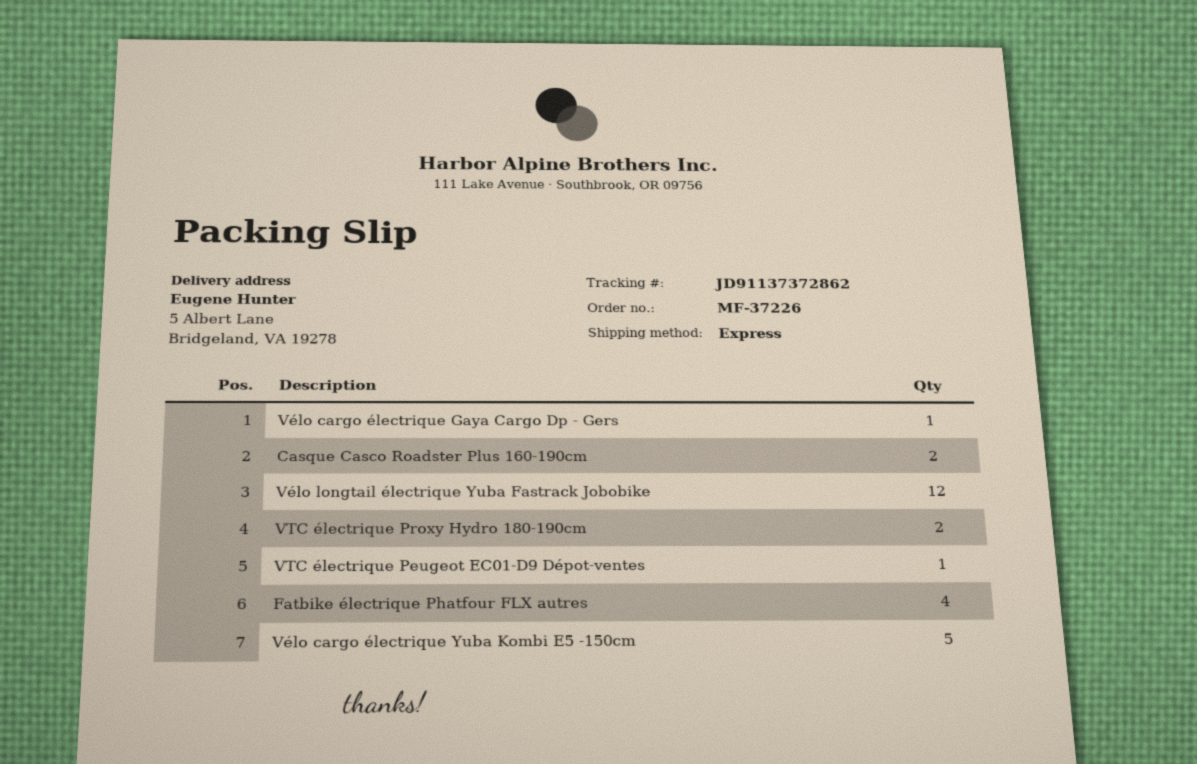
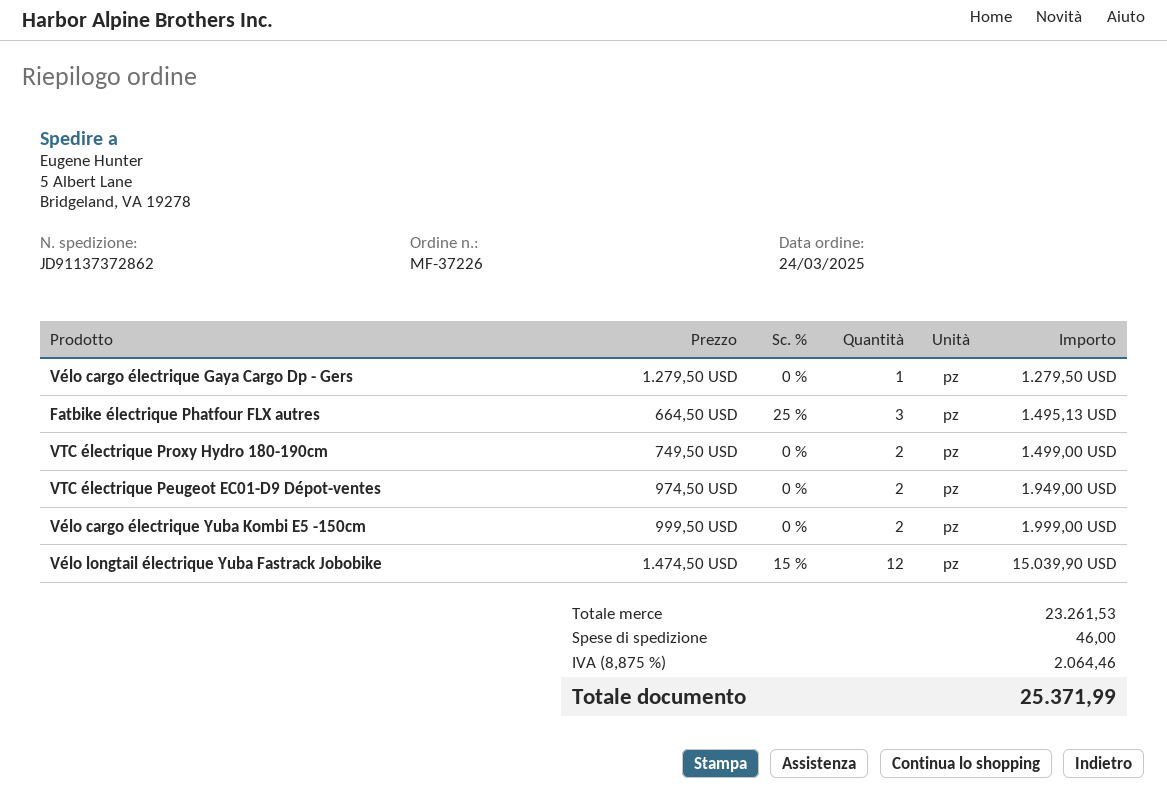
Casque Casco Roadster Plus 160-190cm: 2 -> none
VTC électrique Peugeot EC01-D9 Dépot-ventes: 1 -> 2
Fatbike électrique Phatfour FLX autres: 4 -> 3
Vélo cargo électrique Yuba Kombi E5 -150cm: 5 -> 2

